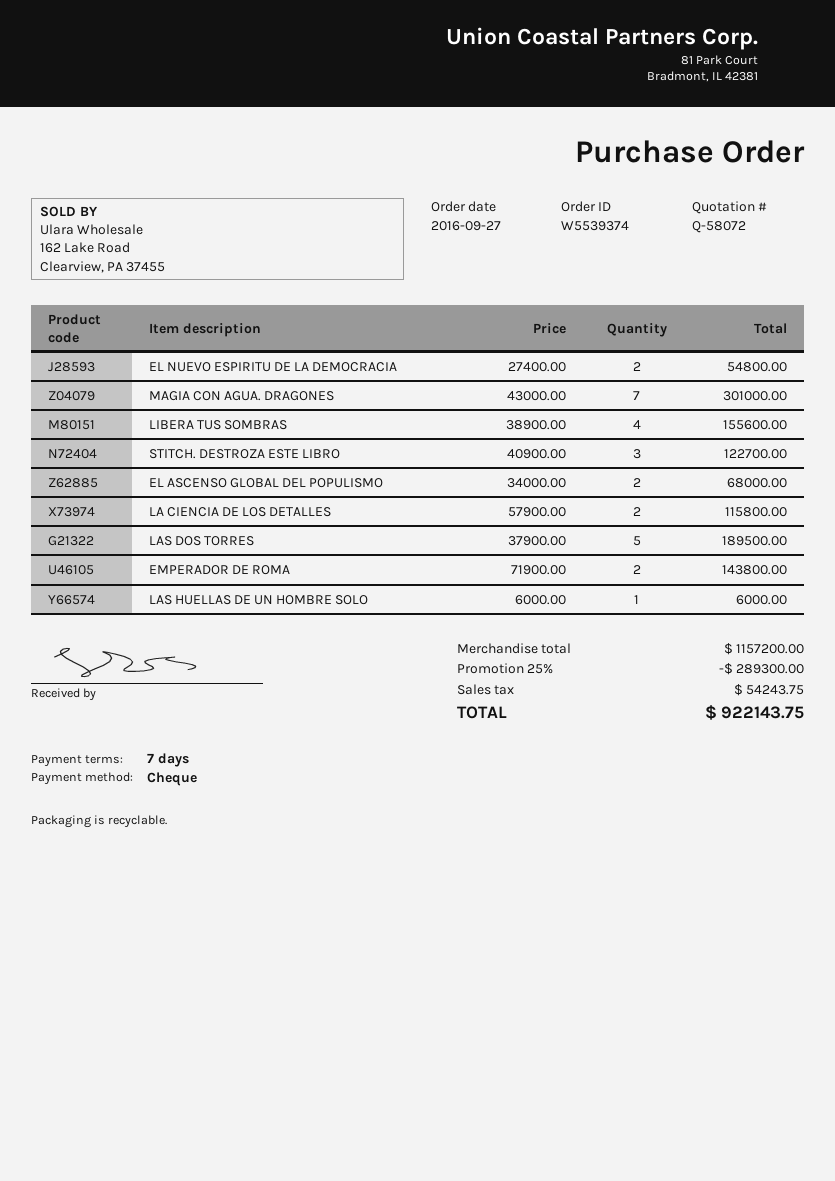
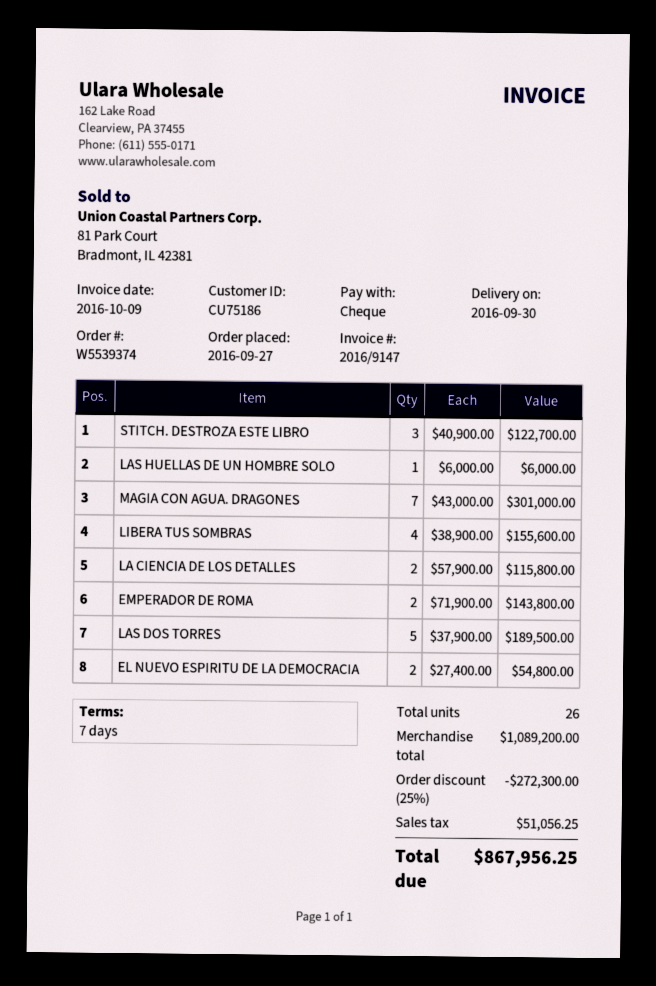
EL ASCENSO GLOBAL DEL POPULISMO: 2 x 34000.00 = 68000.00 -> none
subtotal: 1157200.00 -> 1089200.00
discount: 25% = 289300.00 -> 25% = 272300.00
tax: 54243.75 -> 51056.25
total: 922143.75 -> 867956.25

